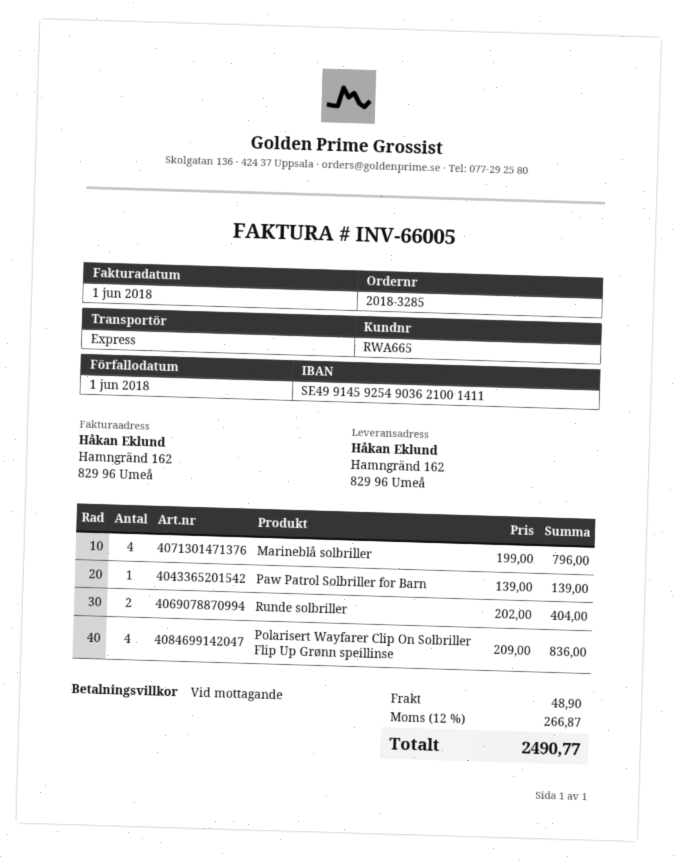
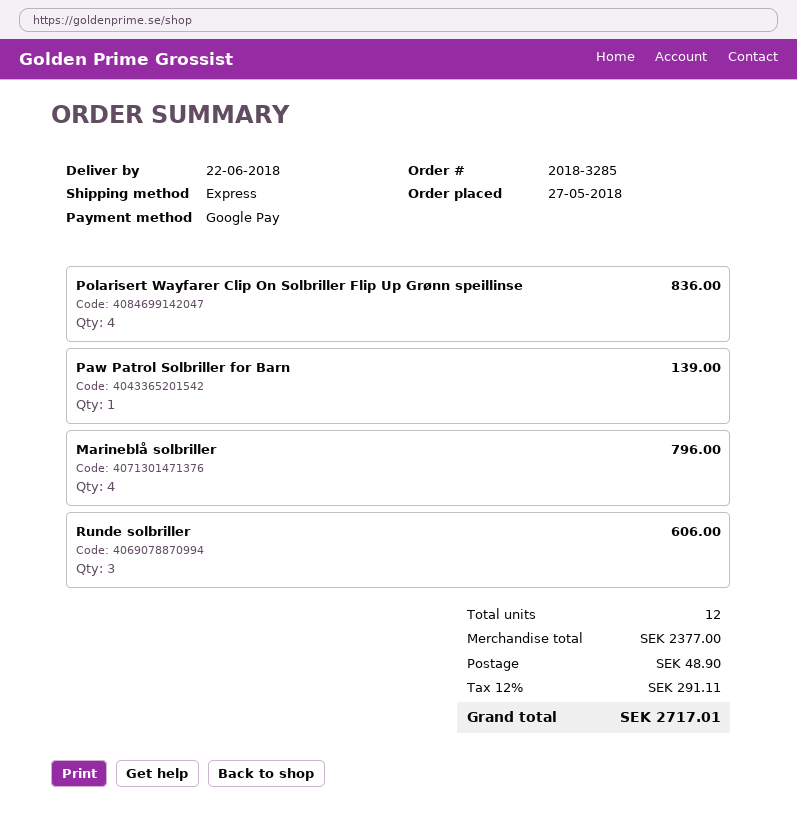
Runde solbriller: 2 for 404.00 -> 3 for 606.00
tax: 12% = 266.87 -> 12% = 291.11
total: 2490.77 -> 2717.01

